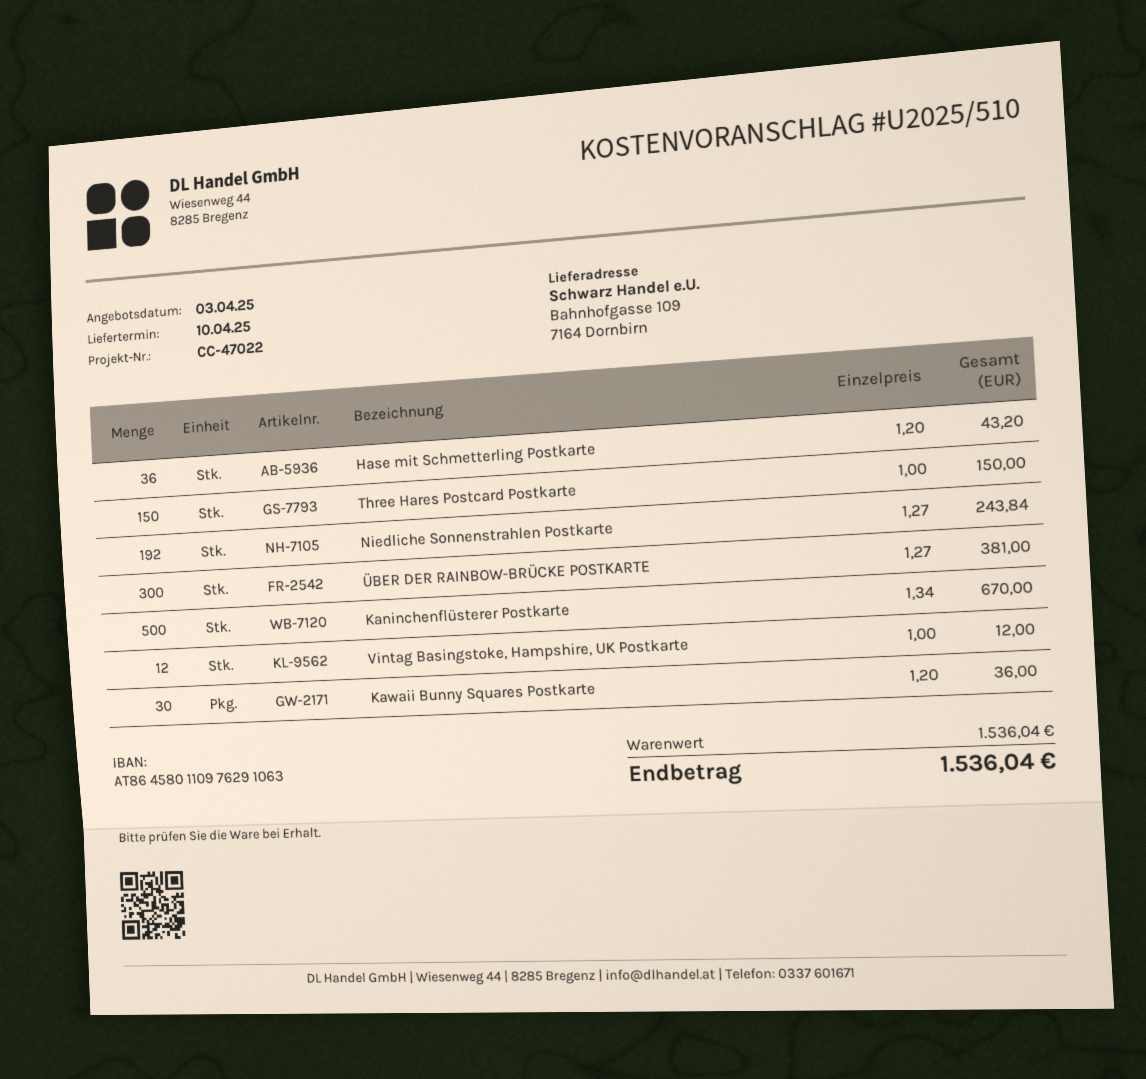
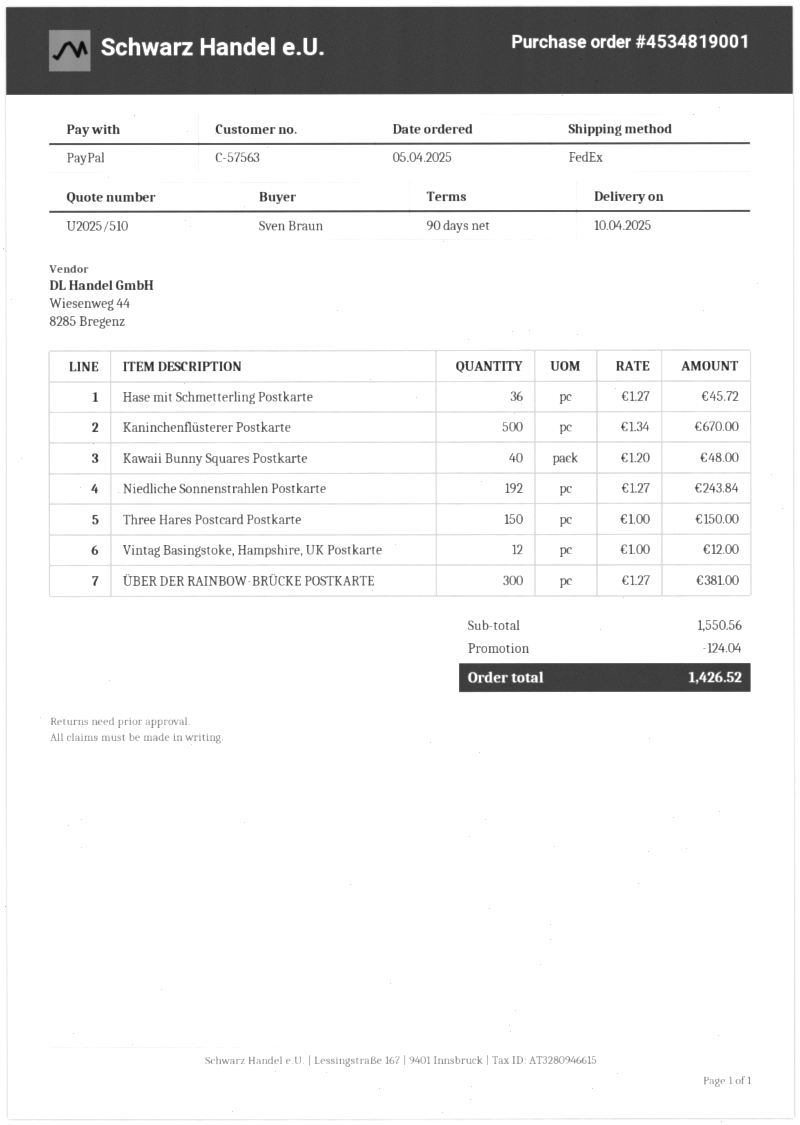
Hase mit Schmetterling Postkarte: 36 x 1.20 = 43.20 -> 36 x 1.27 = 45.72
Kawaii Bunny Squares Postkarte: 30 x 1.20 = 36.00 -> 40 x 1.20 = 48.00
subtotal: 1536.04 -> 1550.56
discount: none -> 124.04
total: 1536.04 -> 1426.52

